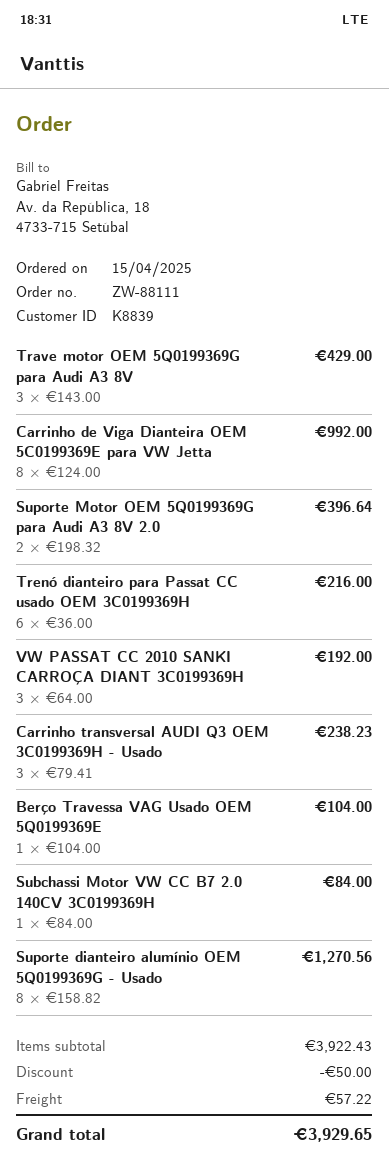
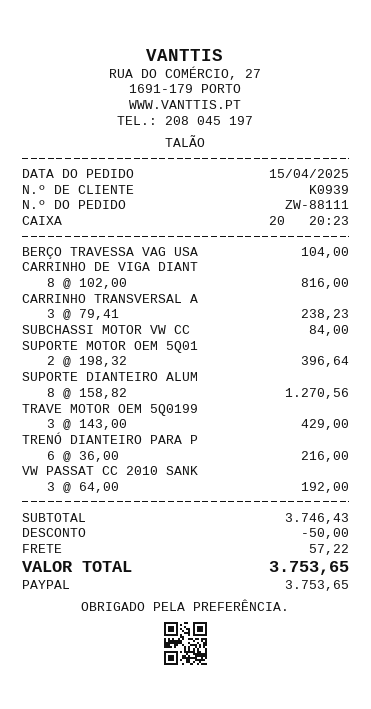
customer number: K8839 -> K0939
Carrinho de Viga Dianteira OEM 5C0199369E para VW Jetta: 8 x 124.00 = 992.00 -> 8 x 102.00 = 816.00
subtotal: 3922.43 -> 3746.43
total: 3929.65 -> 3753.65

